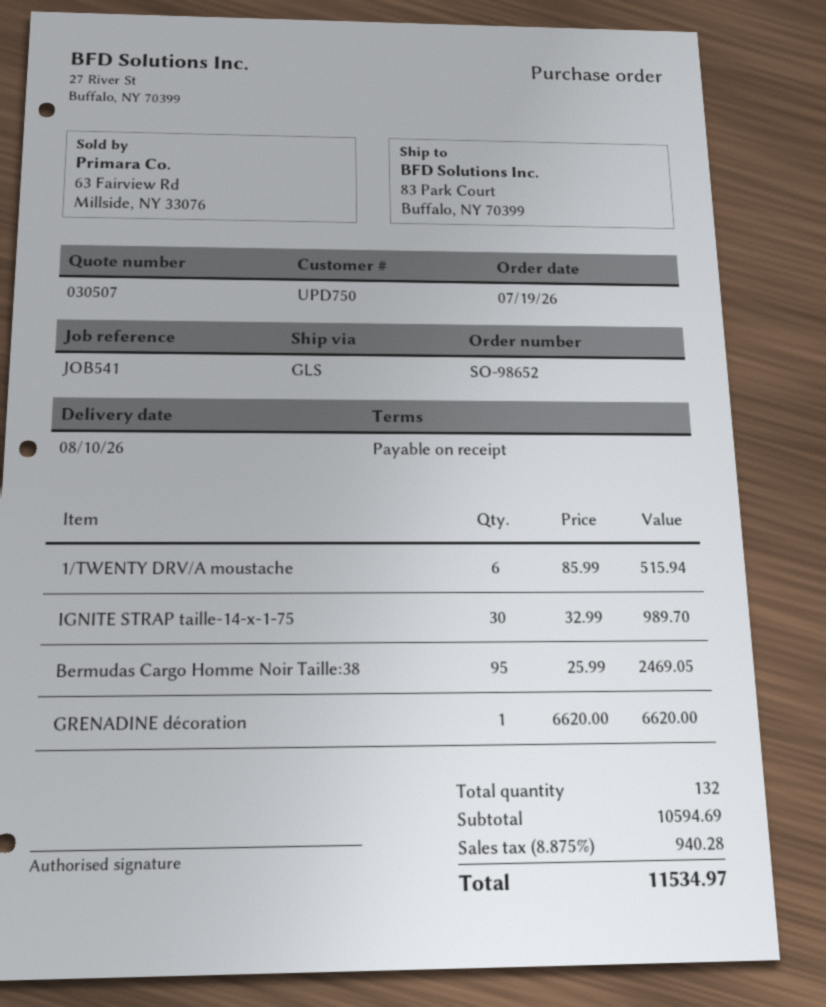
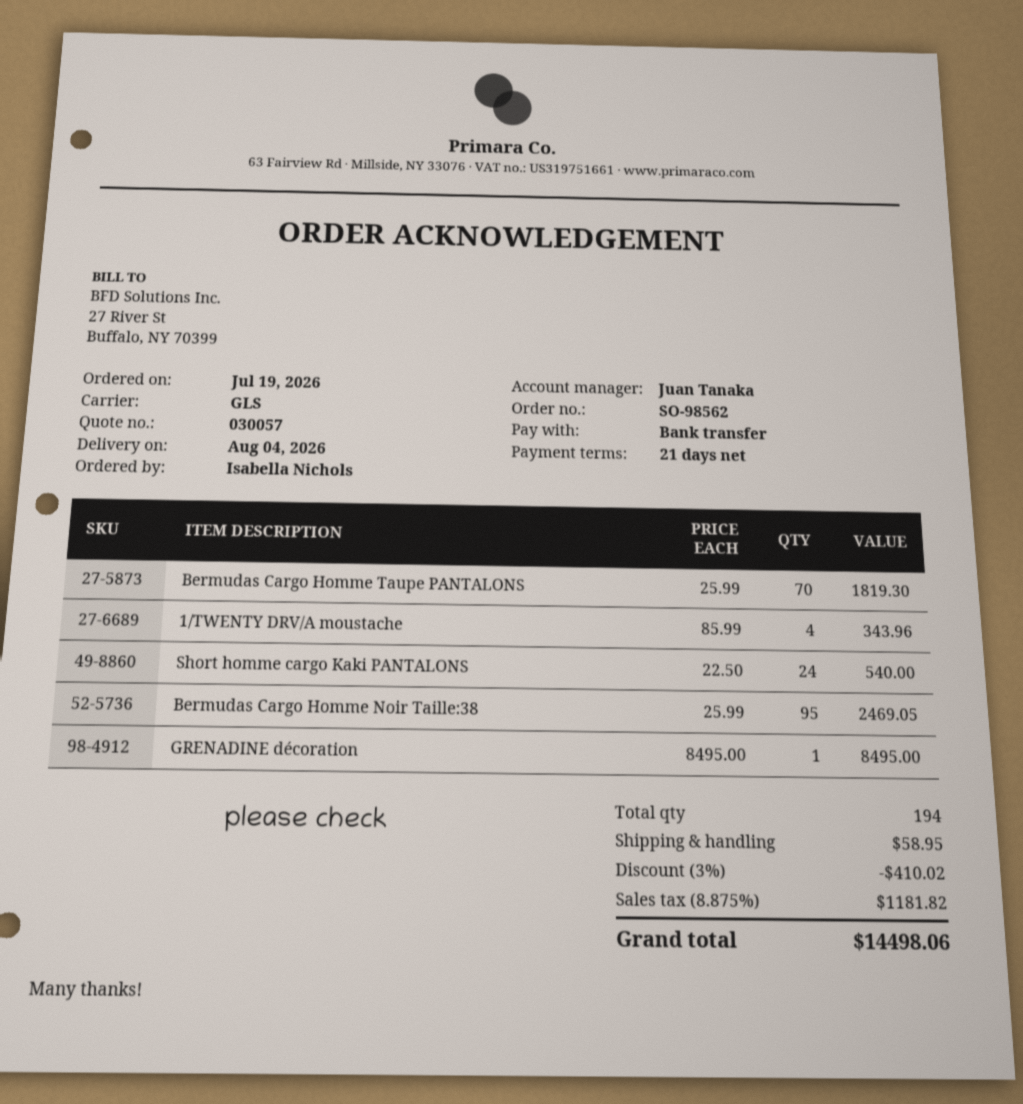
quote number: 030507 -> 030057
order number: SO-98652 -> SO-98562
delivery date: 2026-08-10 -> 2026-08-04
payment terms: on receipt -> 21 days
1/TWENTY DRV/A moustache: 6 x 85.99 = 515.94 -> 4 x 85.99 = 343.96
IGNITE STRAP taille-14-x-1-75: 30 x 32.99 = 989.70 -> none
GRENADINE décoration: 1 x 6620.00 = 6620.00 -> 1 x 8495.00 = 8495.00
Bermudas Cargo Homme Taupe PANTALONS: none -> 70 x 25.99 = 1819.30
Short homme cargo Kaki PANTALONS: none -> 24 x 22.50 = 540.00
total quantity: 132 -> 194
discount: none -> 3% = 410.02
shipping: none -> 58.95
tax: 8.875% = 940.28 -> 8.875% = 1181.82
total: 11534.97 -> 14498.06

